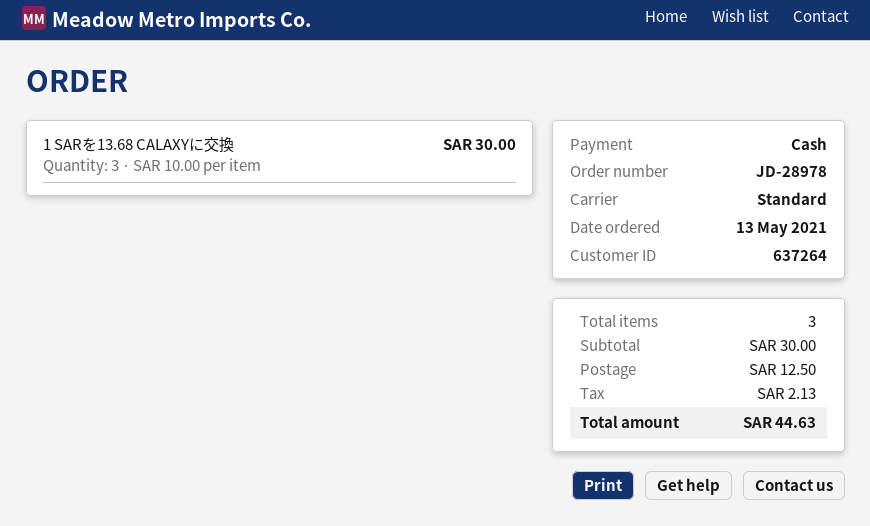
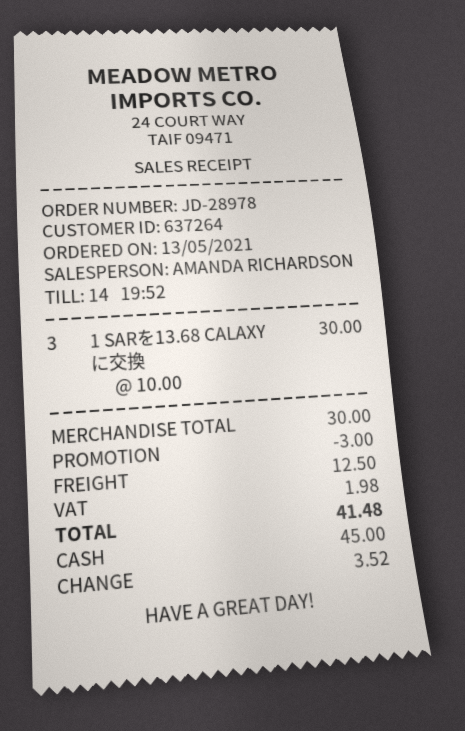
discount: none -> 3.00
tax: 2.13 -> 1.98
total: 44.63 -> 41.48

